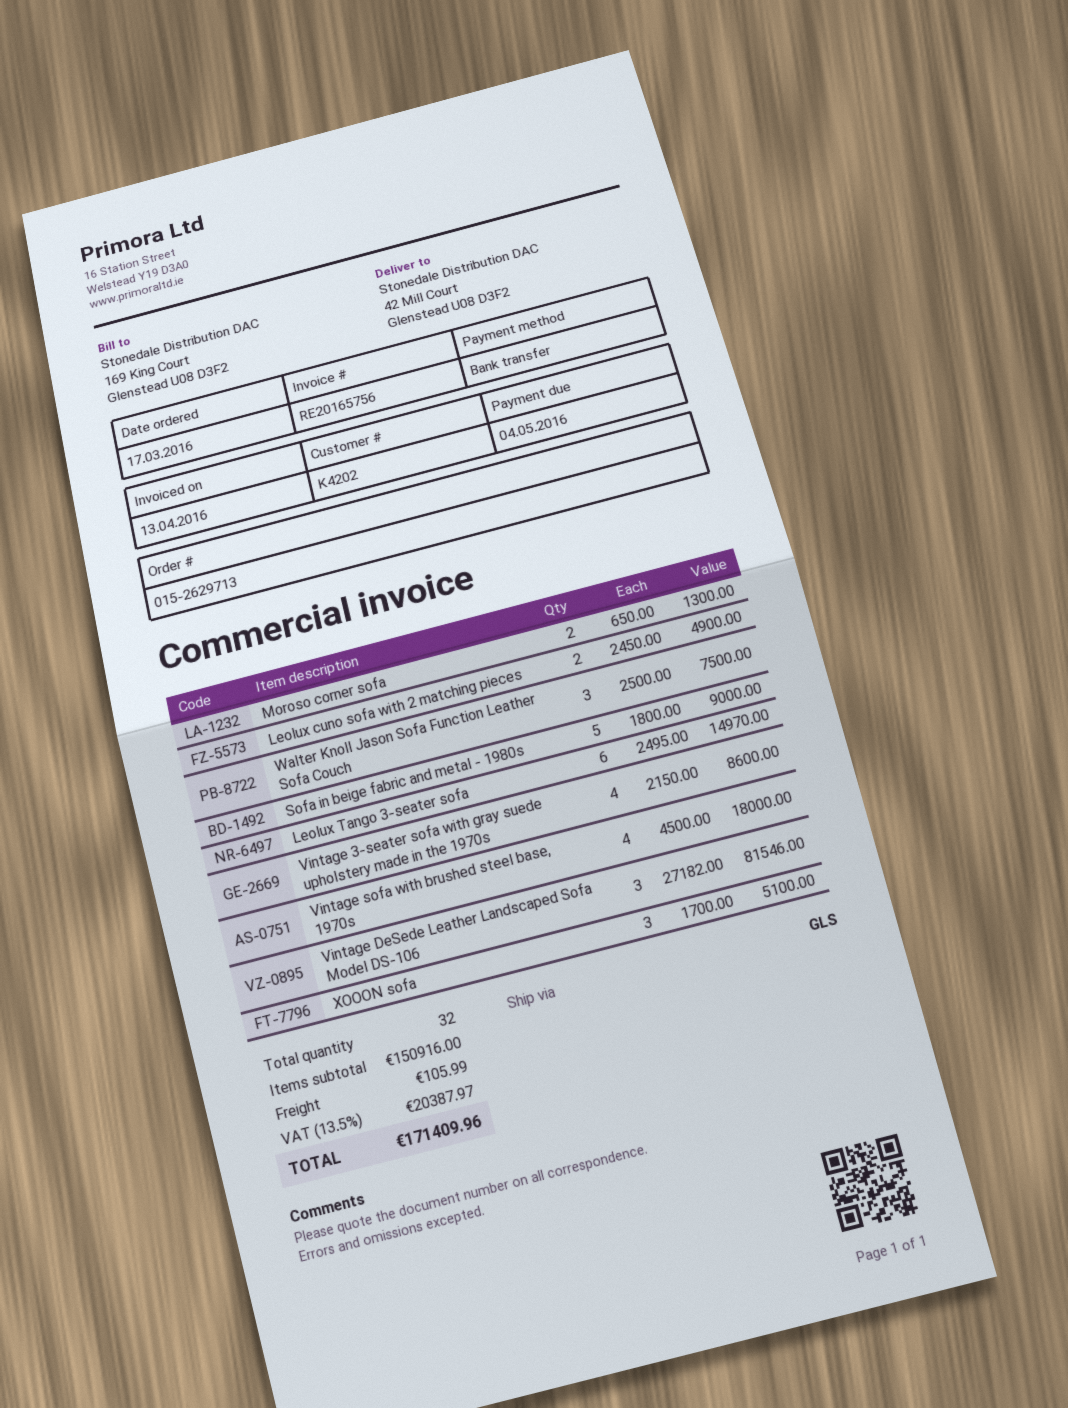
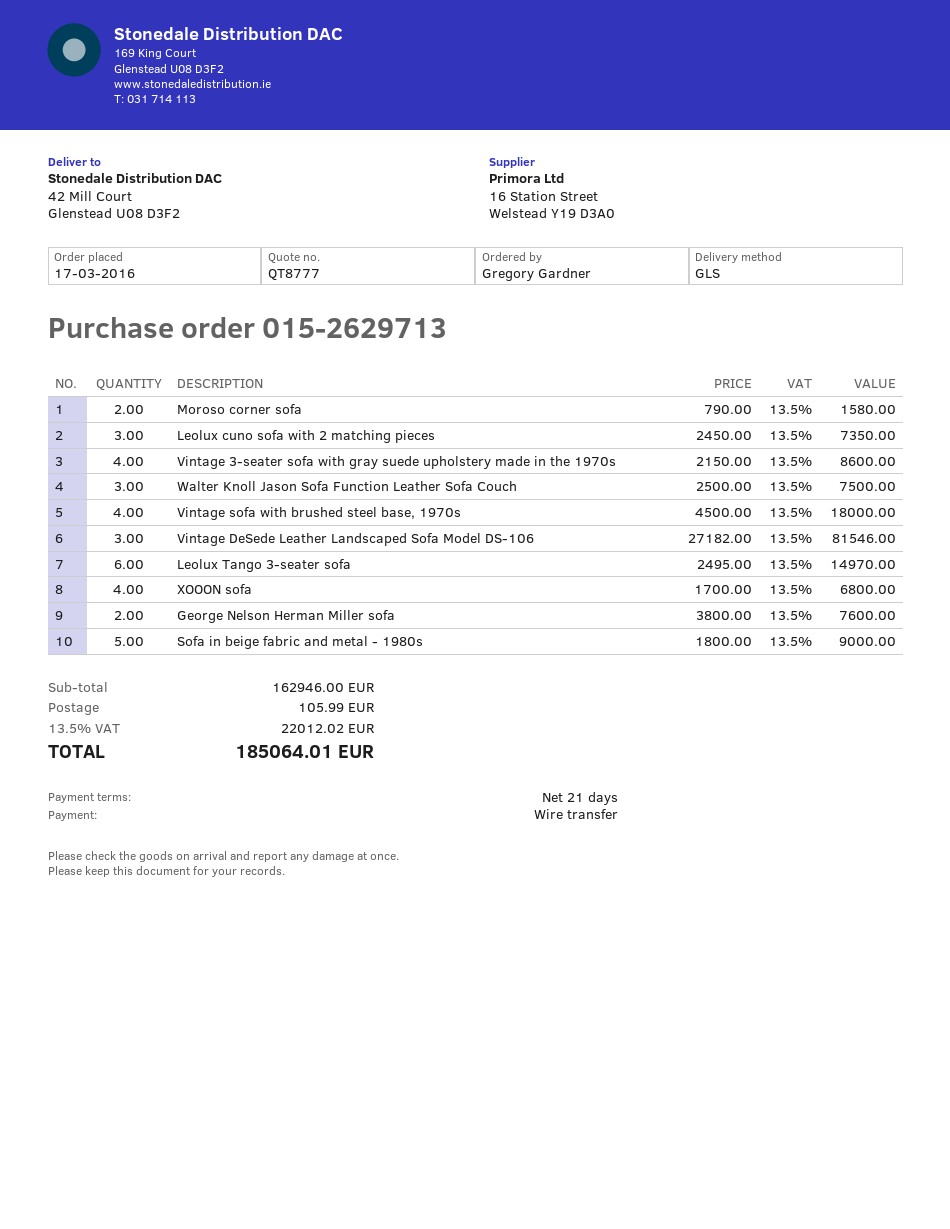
Moroso corner sofa: 2 x 650.00 = 1300.00 -> 2 x 790.00 = 1580.00
Leolux cuno sofa with 2 matching pieces: 2 x 2450.00 = 4900.00 -> 3 x 2450.00 = 7350.00
XOOON sofa: 3 x 1700.00 = 5100.00 -> 4 x 1700.00 = 6800.00
George Nelson Herman Miller sofa: none -> 2 x 3800.00 = 7600.00
subtotal: 150916.00 -> 162946.00
tax: 13.5% = 20387.97 -> 13.5% = 22012.02
total: 171409.96 -> 185064.01

